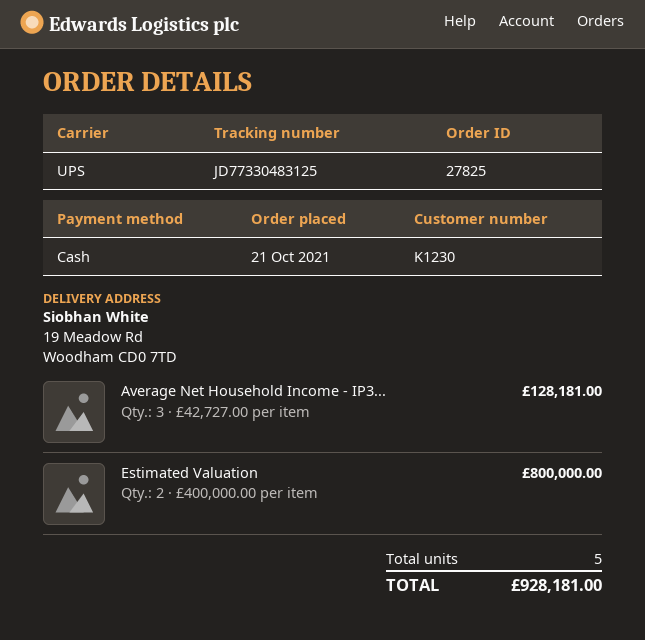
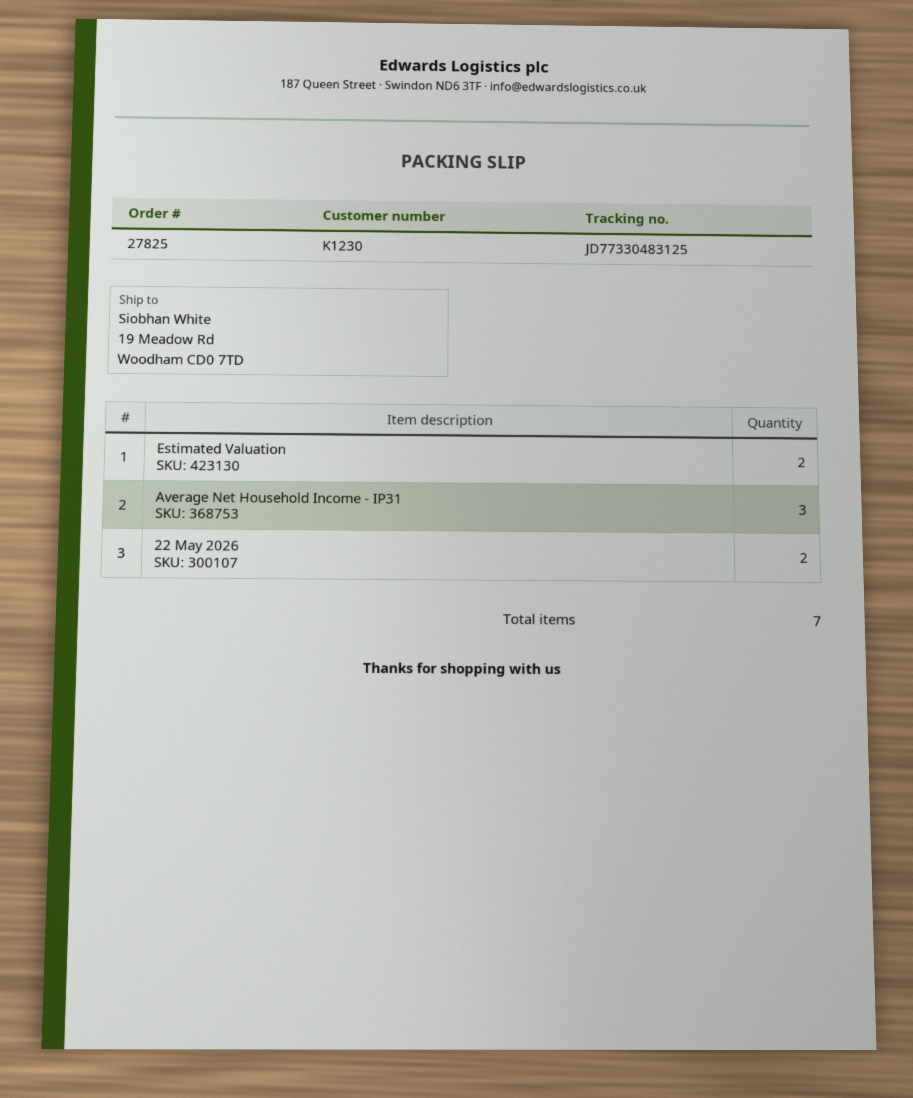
22 May 2026: none -> 2
total quantity: 5 -> 7

